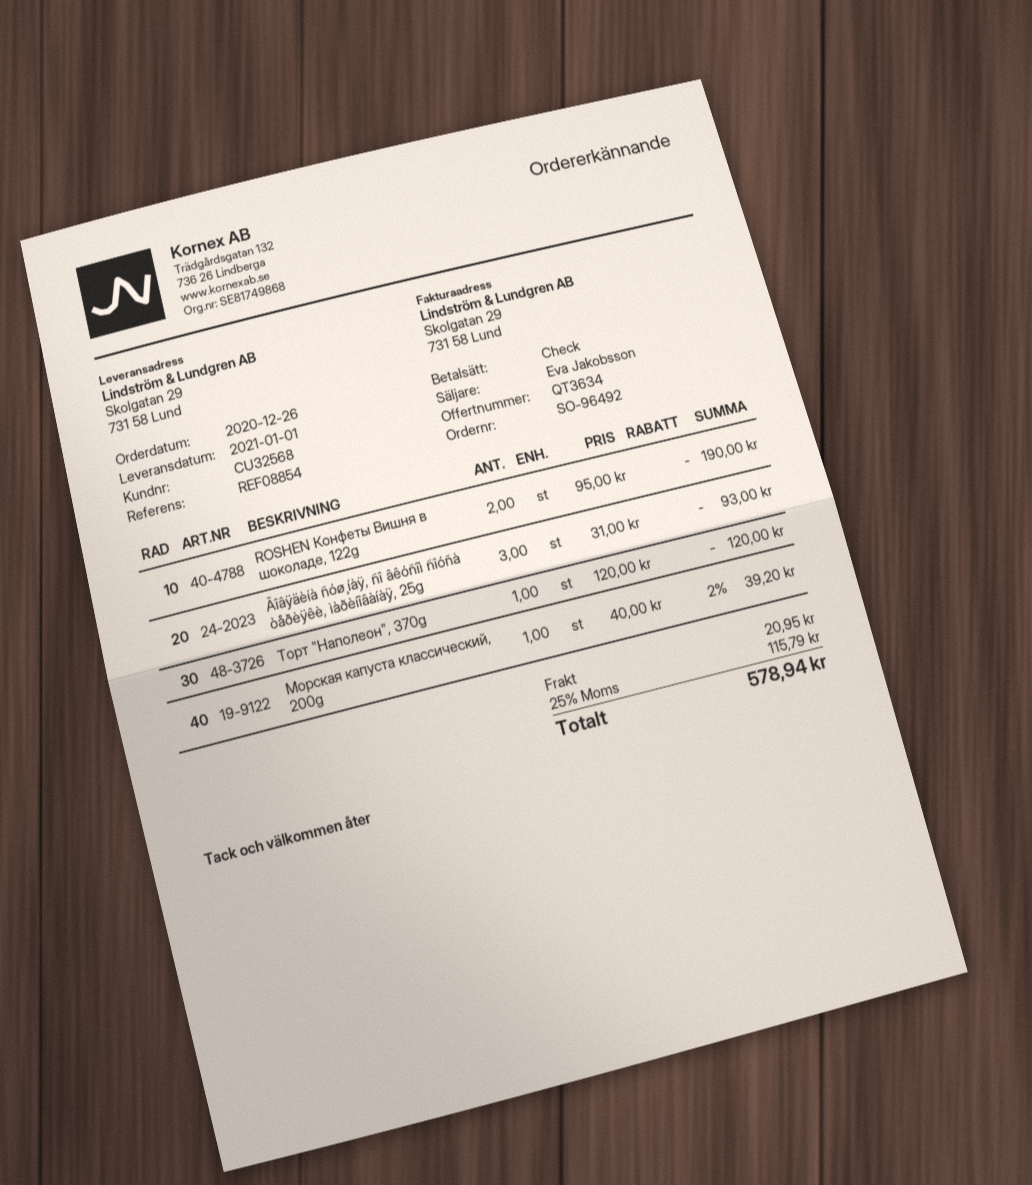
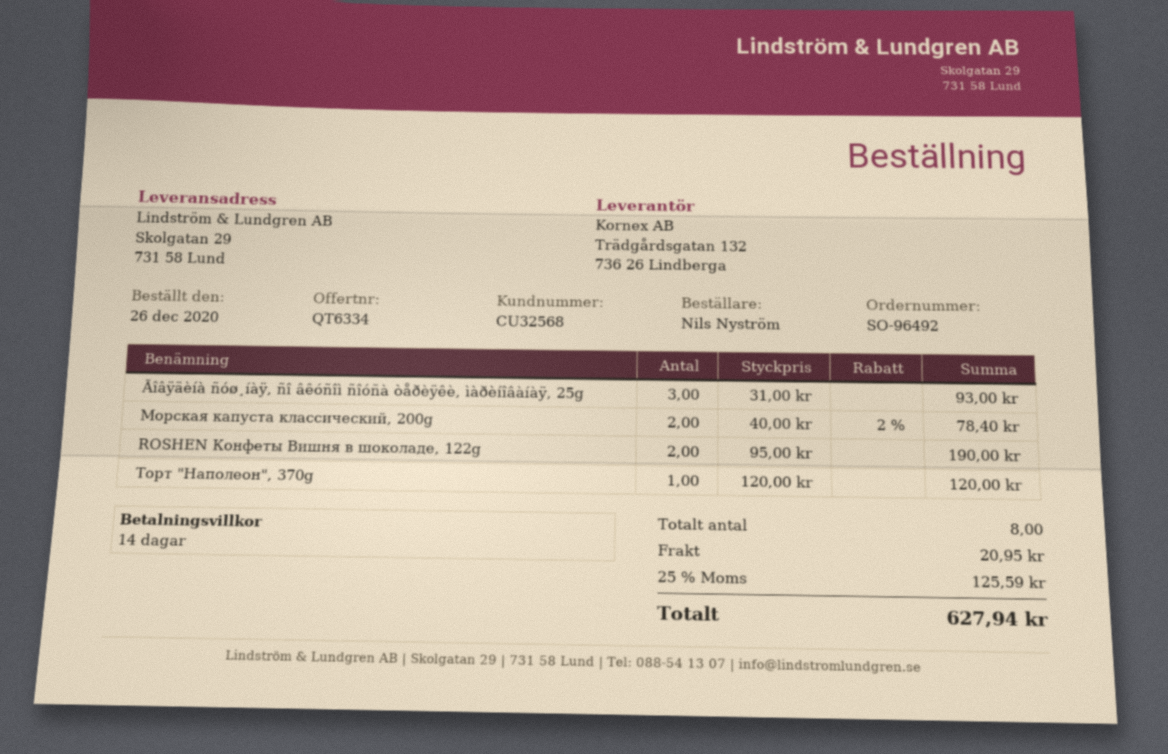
quote number: QT3634 -> QT6334
Морская капуста классический, 200g: 1 x 40.00 - 2% = 39.20 -> 2 x 40.00 - 2% = 78.40
tax: 25% = 115.79 -> 25% = 125.59
total: 578.94 -> 627.94

